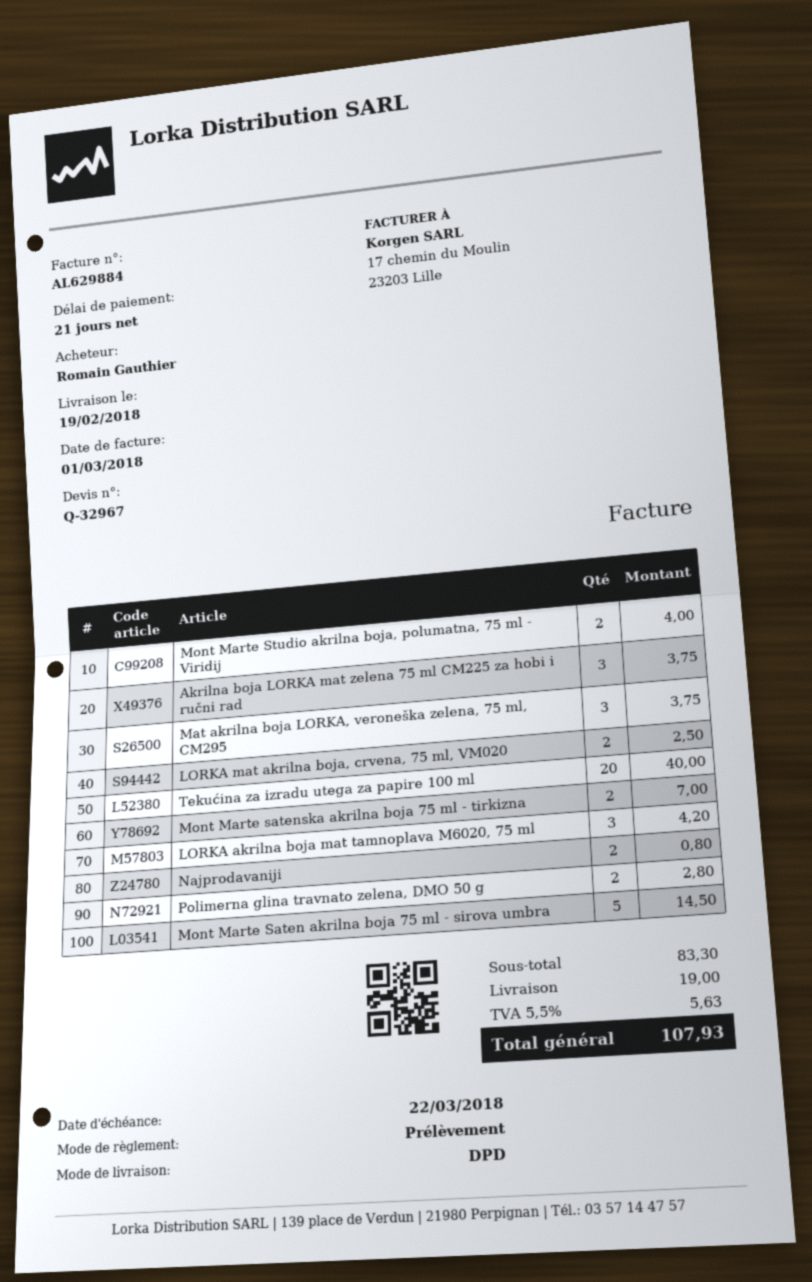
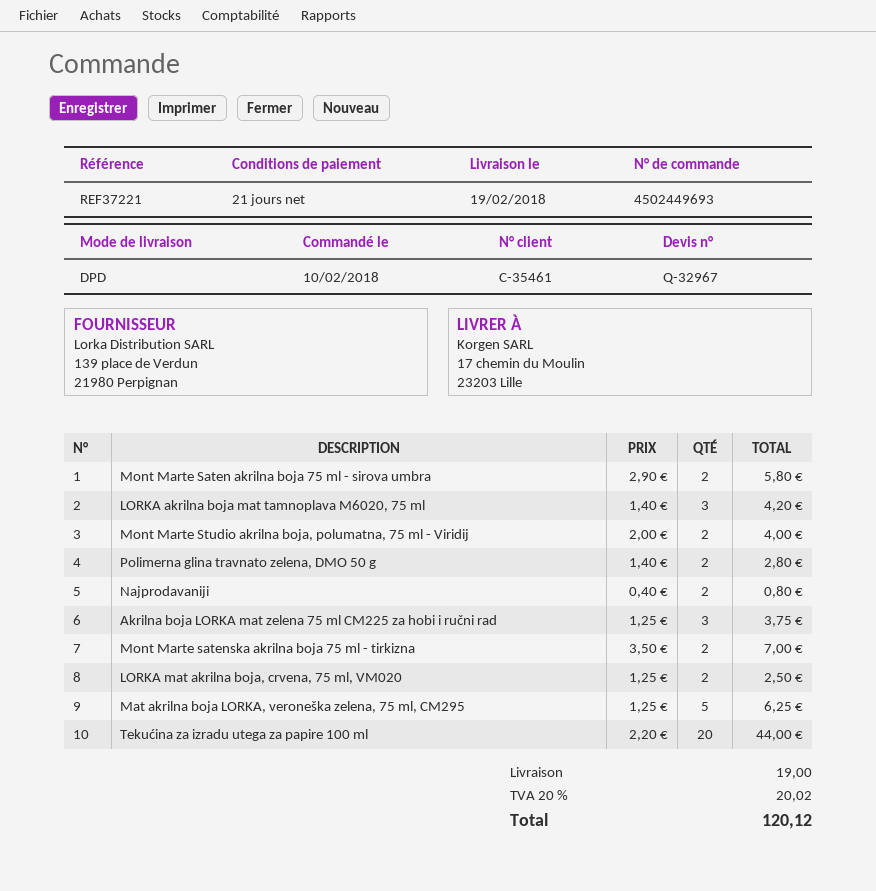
Mat akrilna boja LORKA, veroneška zelena, 75 ml, CM295: 3 for 3.75 -> 5 for 6.25
Tekućina za izradu utega za papire 100 ml: 20 for 40.00 -> 20 for 44.00
Mont Marte Saten akrilna boja 75 ml - sirova umbra: 5 for 14.50 -> 2 for 5.80
tax: 5.5% = 5.63 -> 20% = 20.02
total: 107.93 -> 120.12

